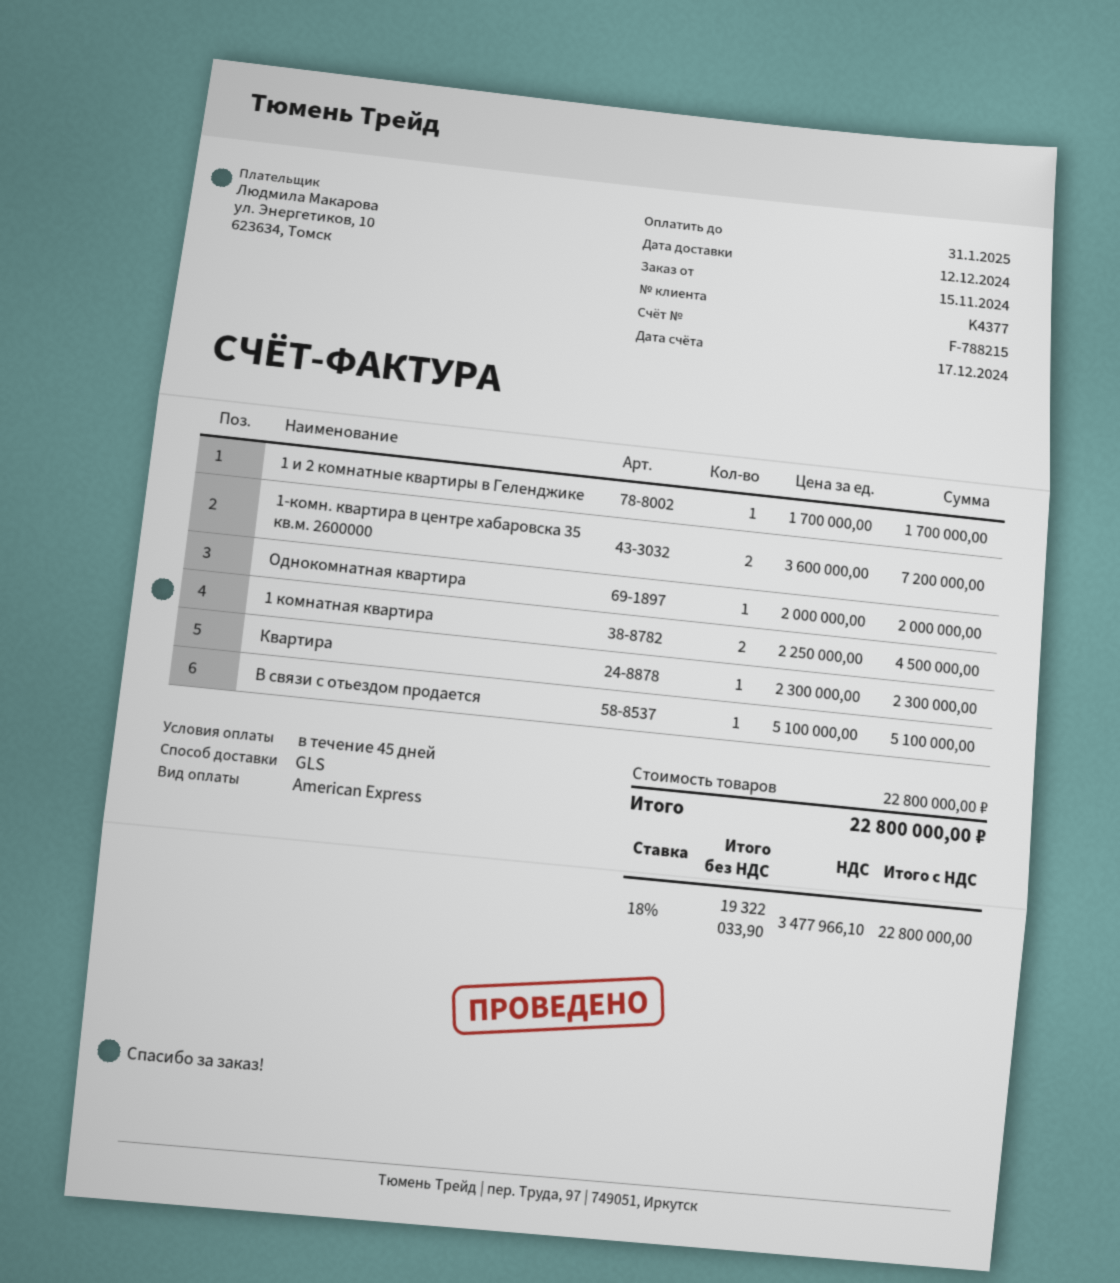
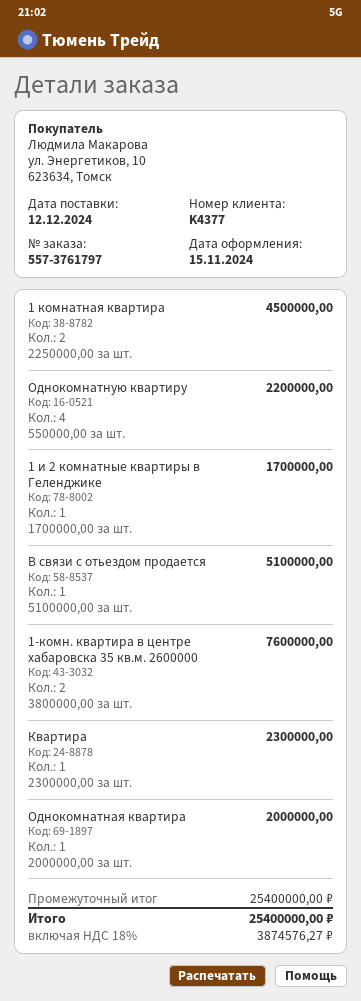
1-комн. квартира в центре хабаровска 35 кв.м. 2600000: 2 x 3600000.00 = 7200000.00 -> 2 x 3800000.00 = 7600000.00
Однокомнатную квартиру: none -> 4 x 550000.00 = 2200000.00
subtotal: 22800000.00 -> 25400000.00
tax: 18% = 3477966.10 -> 18% = 3874576.27
total: 22800000.00 -> 25400000.00

